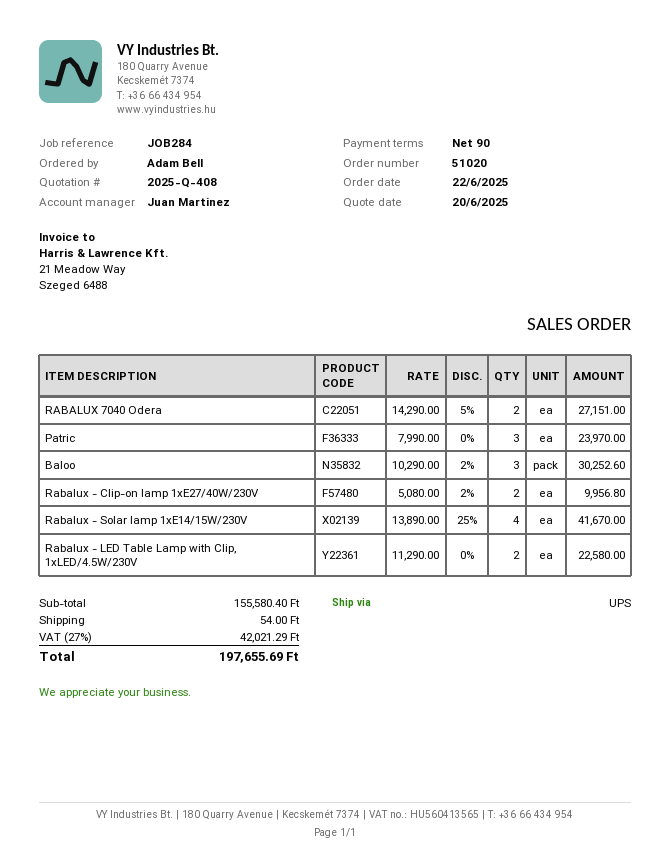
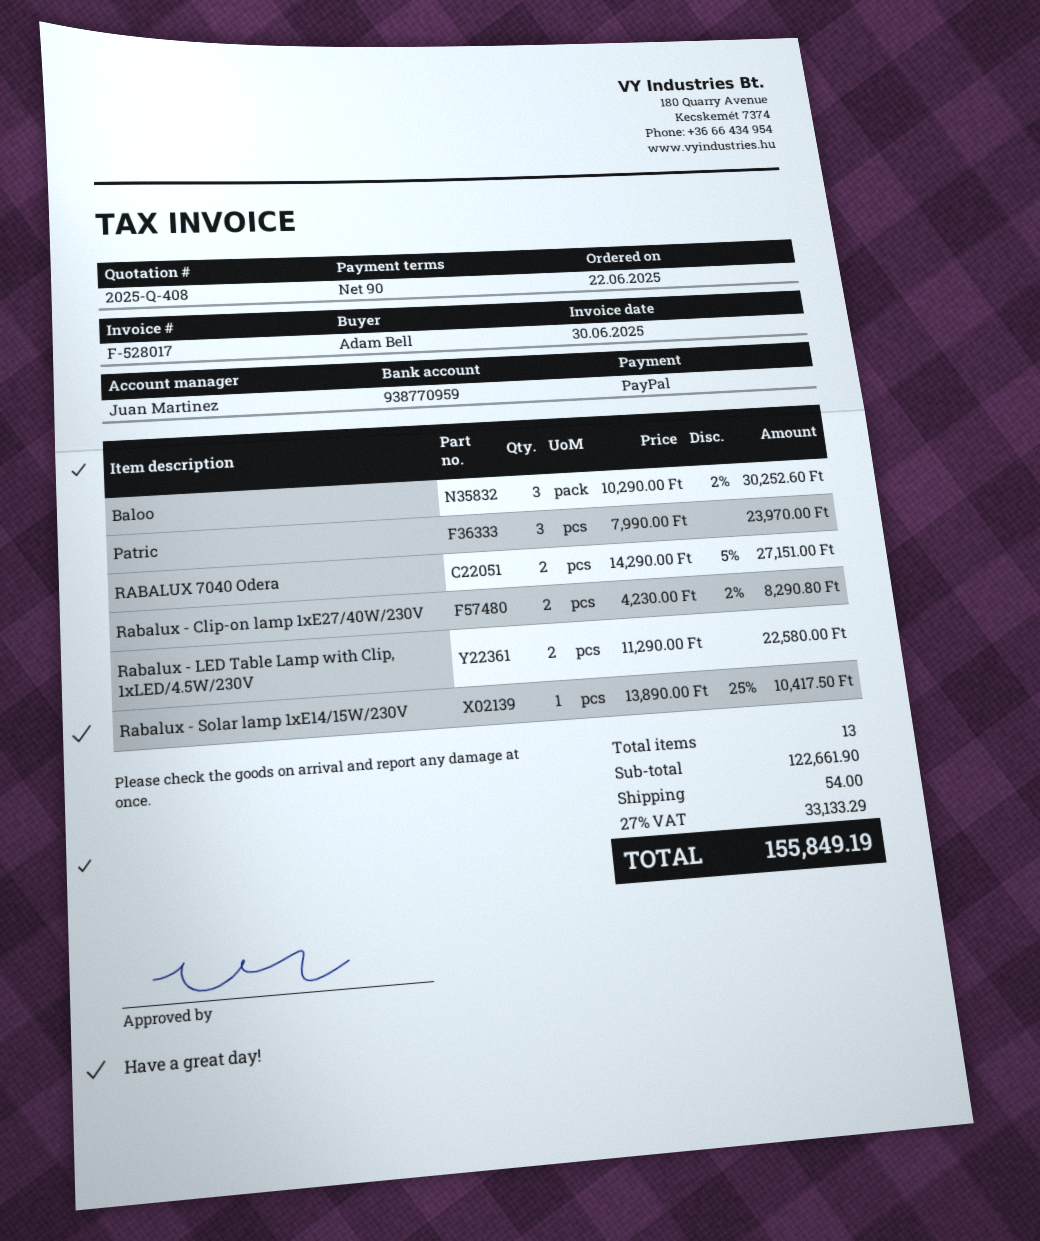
Rabalux - Clip-on lamp 1xE27/40W/230V: 2 x 5080.00 - 2% = 9956.80 -> 2 x 4230.00 - 2% = 8290.80
Rabalux - Solar lamp 1xE14/15W/230V: 4 x 13890.00 - 25% = 41670.00 -> 1 x 13890.00 - 25% = 10417.50
subtotal: 155580.40 -> 122661.90
tax: 27% = 42021.29 -> 27% = 33133.29
total: 197655.69 -> 155849.19

